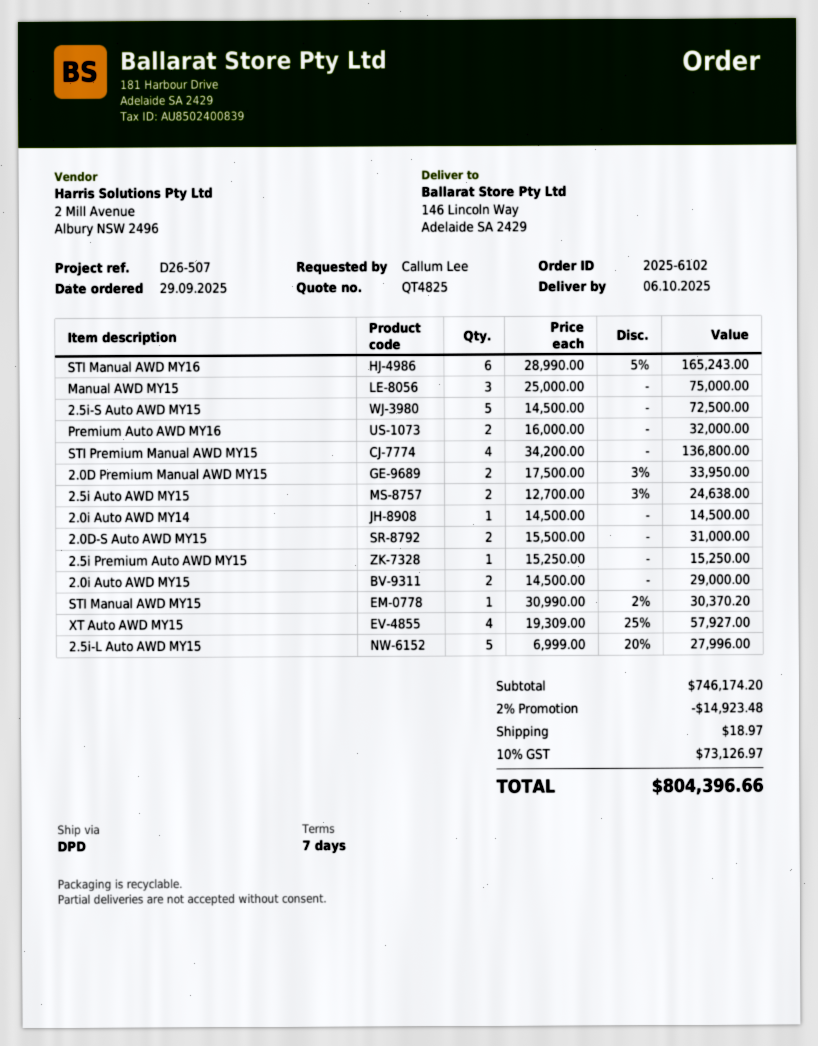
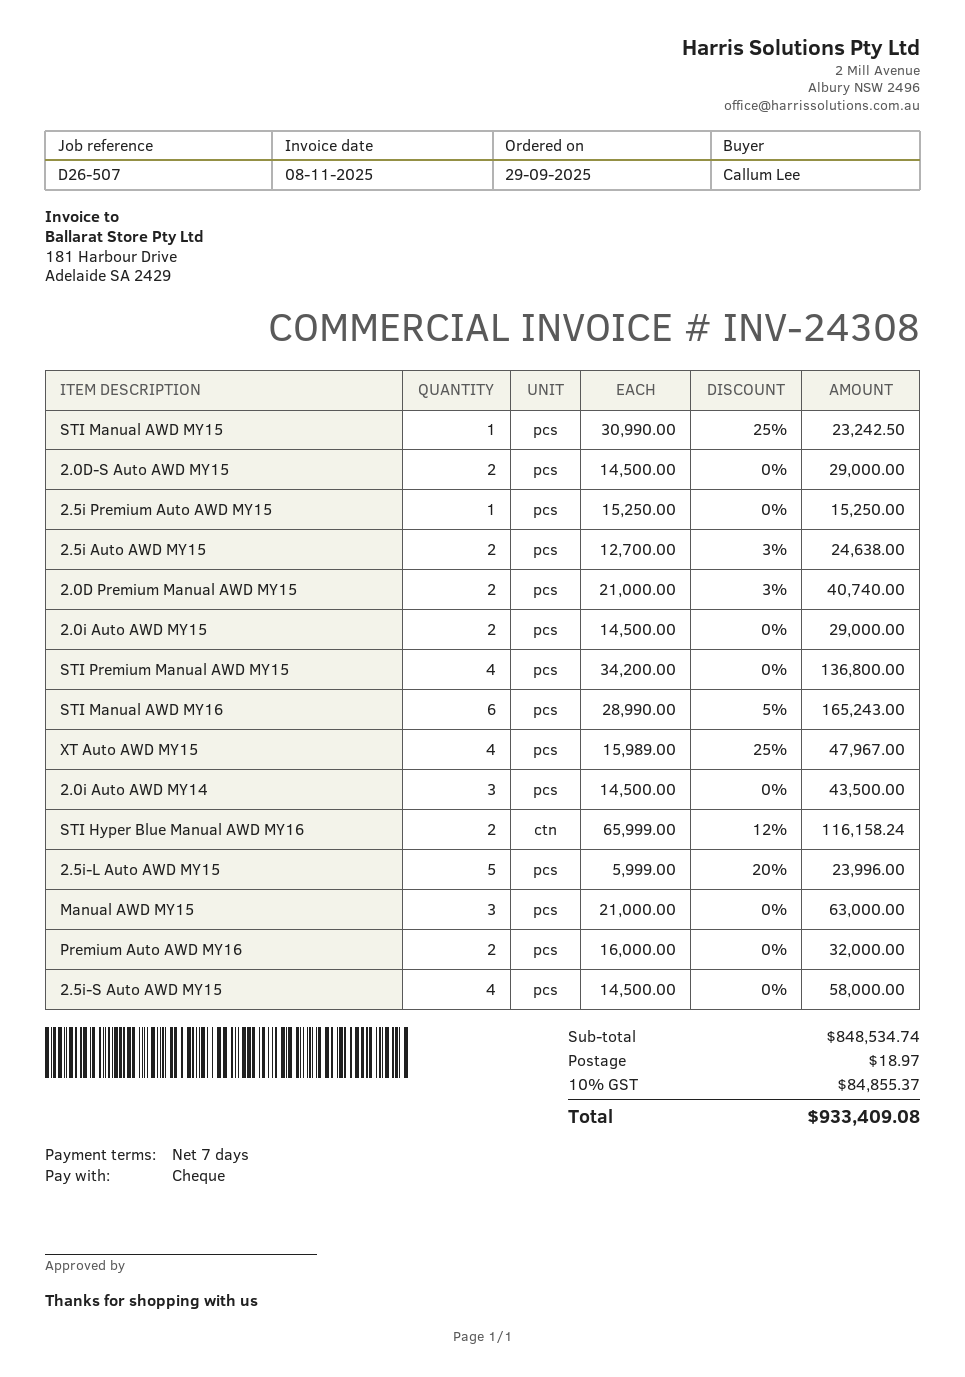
Manual AWD MY15: 3 x 25000.00 = 75000.00 -> 3 x 21000.00 = 63000.00
2.5i-S Auto AWD MY15: 5 x 14500.00 = 72500.00 -> 4 x 14500.00 = 58000.00
2.0D Premium Manual AWD MY15: 2 x 17500.00 - 3% = 33950.00 -> 2 x 21000.00 - 3% = 40740.00
2.0i Auto AWD MY14: 1 x 14500.00 = 14500.00 -> 3 x 14500.00 = 43500.00
2.0D-S Auto AWD MY15: 2 x 15500.00 = 31000.00 -> 2 x 14500.00 = 29000.00
STI Manual AWD MY15: 1 x 30990.00 - 2% = 30370.20 -> 1 x 30990.00 - 25% = 23242.50
XT Auto AWD MY15: 4 x 19309.00 - 25% = 57927.00 -> 4 x 15989.00 - 25% = 47967.00
2.5i-L Auto AWD MY15: 5 x 6999.00 - 20% = 27996.00 -> 5 x 5999.00 - 20% = 23996.00
STI Hyper Blue Manual AWD MY16: none -> 2 x 65999.00 - 12% = 116158.24
subtotal: 746174.20 -> 848534.74
discount: 2% = 14923.48 -> none
tax: 10% = 73126.97 -> 10% = 84855.37
total: 804396.66 -> 933409.08

